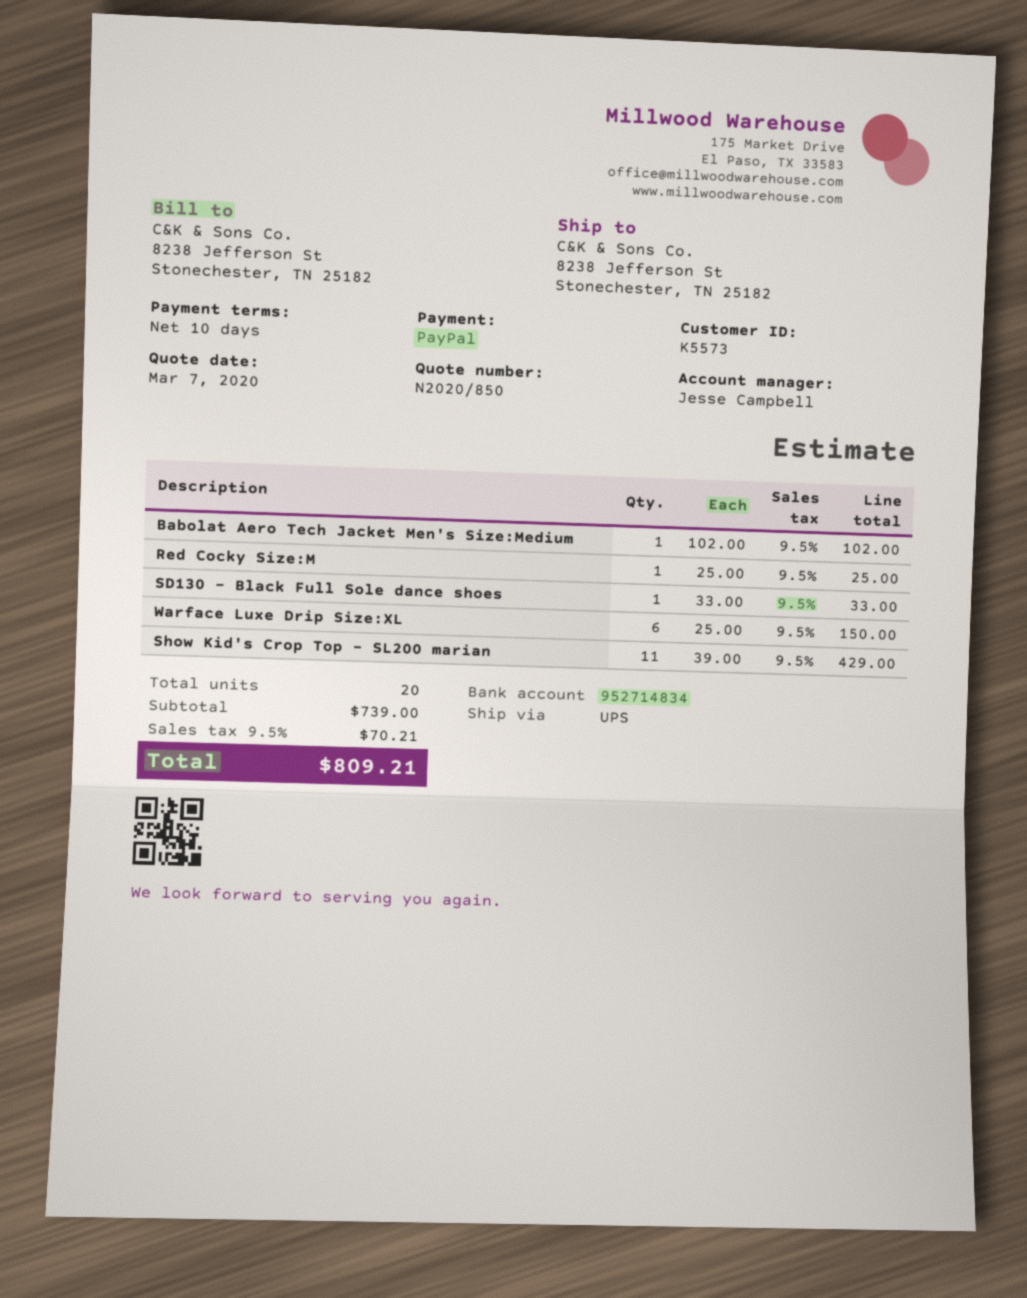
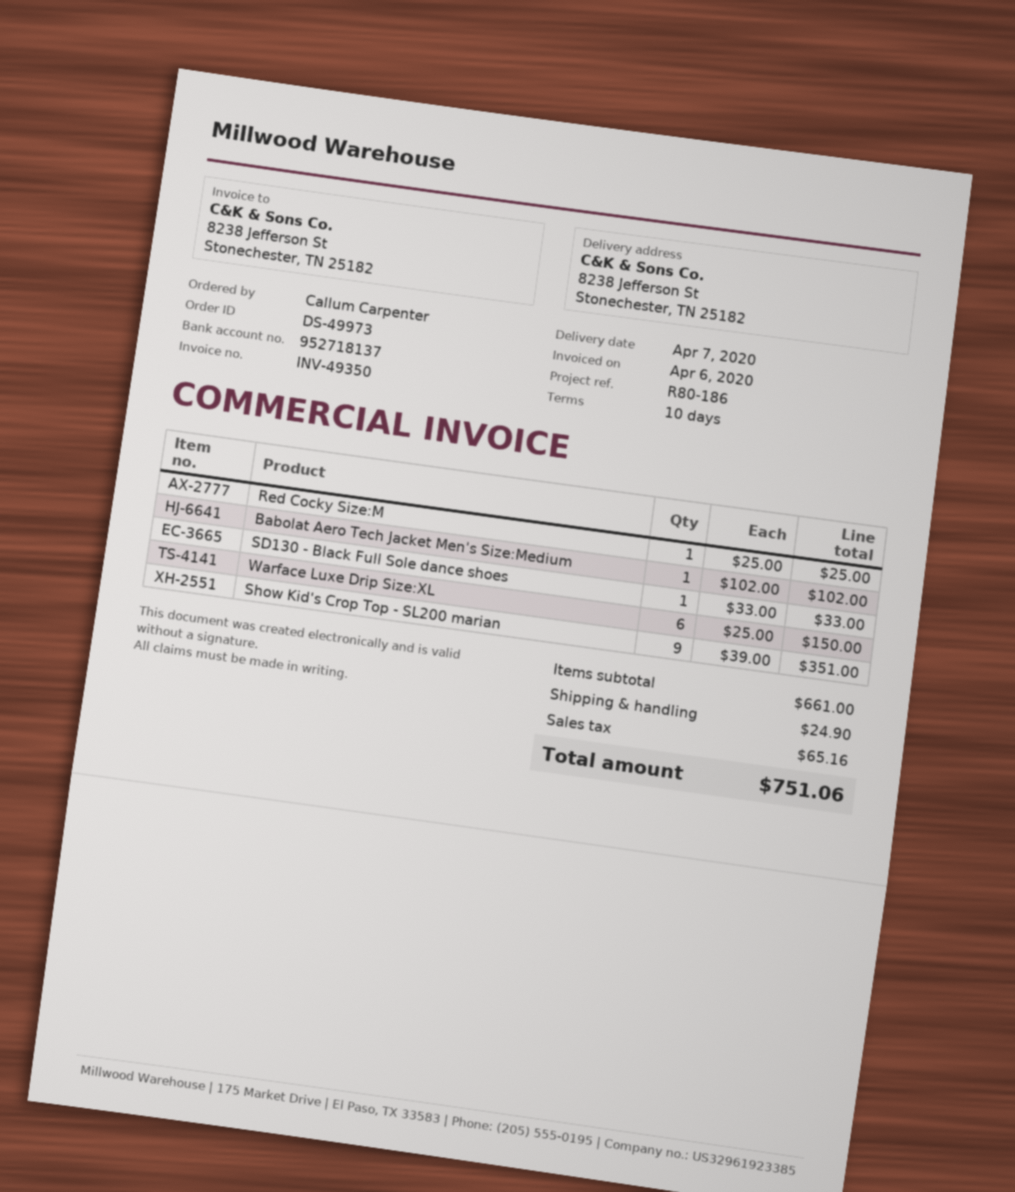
bank account: 952714834 -> 952718137
Show Kid's Crop Top - SL200 marian: 11 x 39.00 = 429.00 -> 9 x 39.00 = 351.00
subtotal: 739.00 -> 661.00
shipping: none -> 24.90
tax: 70.21 -> 65.16
total: 809.21 -> 751.06

